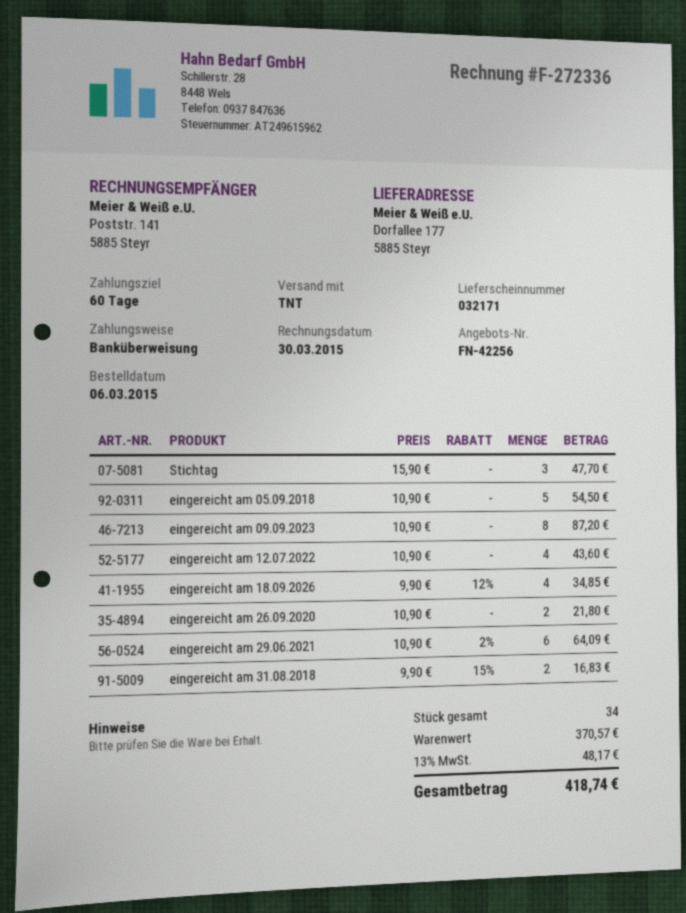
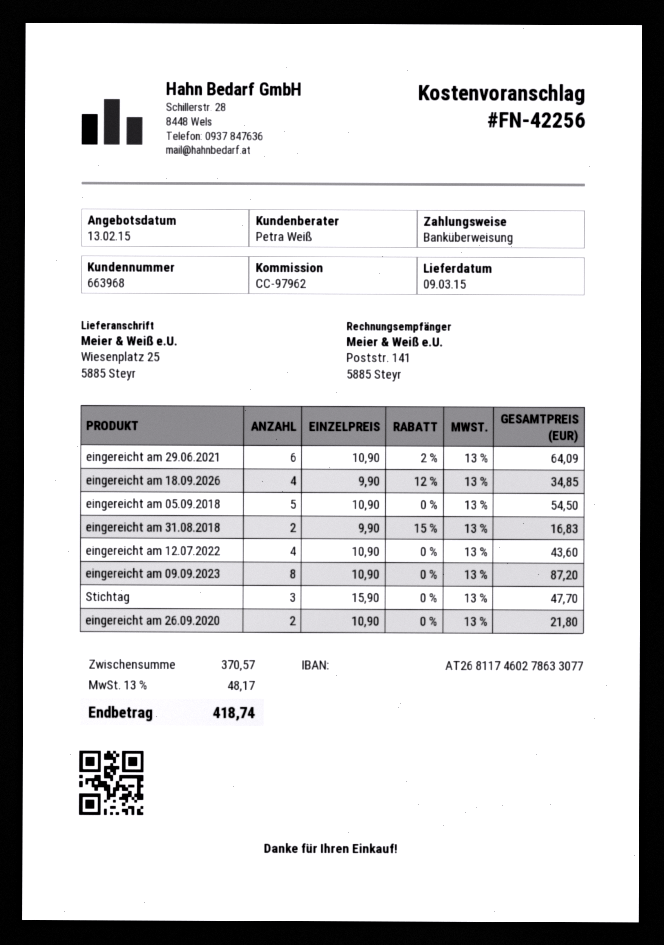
ship to: Dorfallee 177, 5885 Steyr -> Wiesenplatz 25, 5885 Steyr

